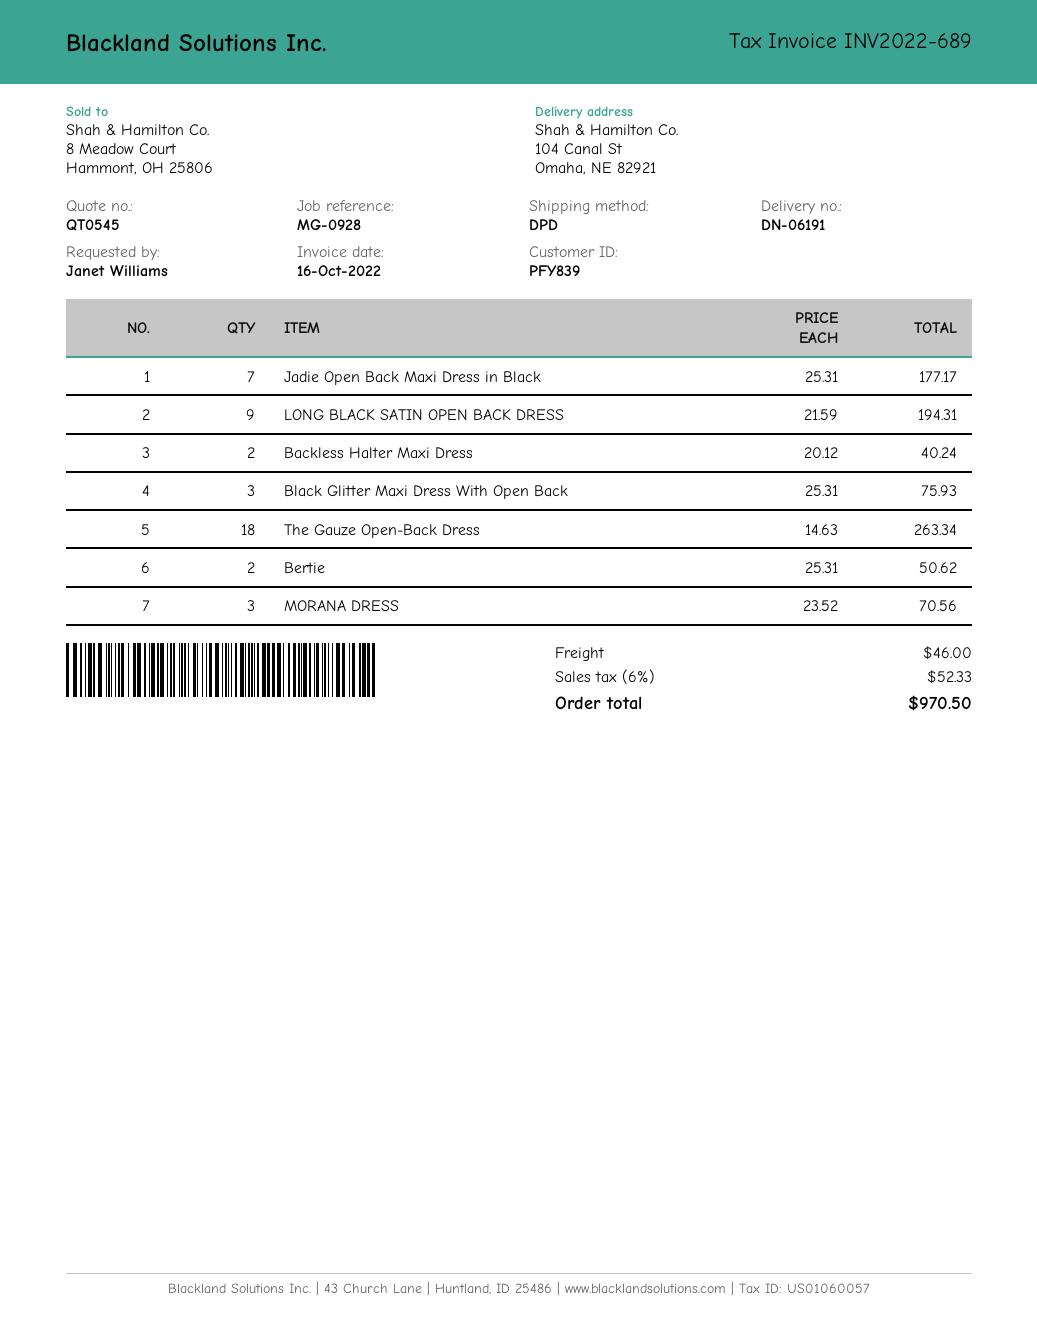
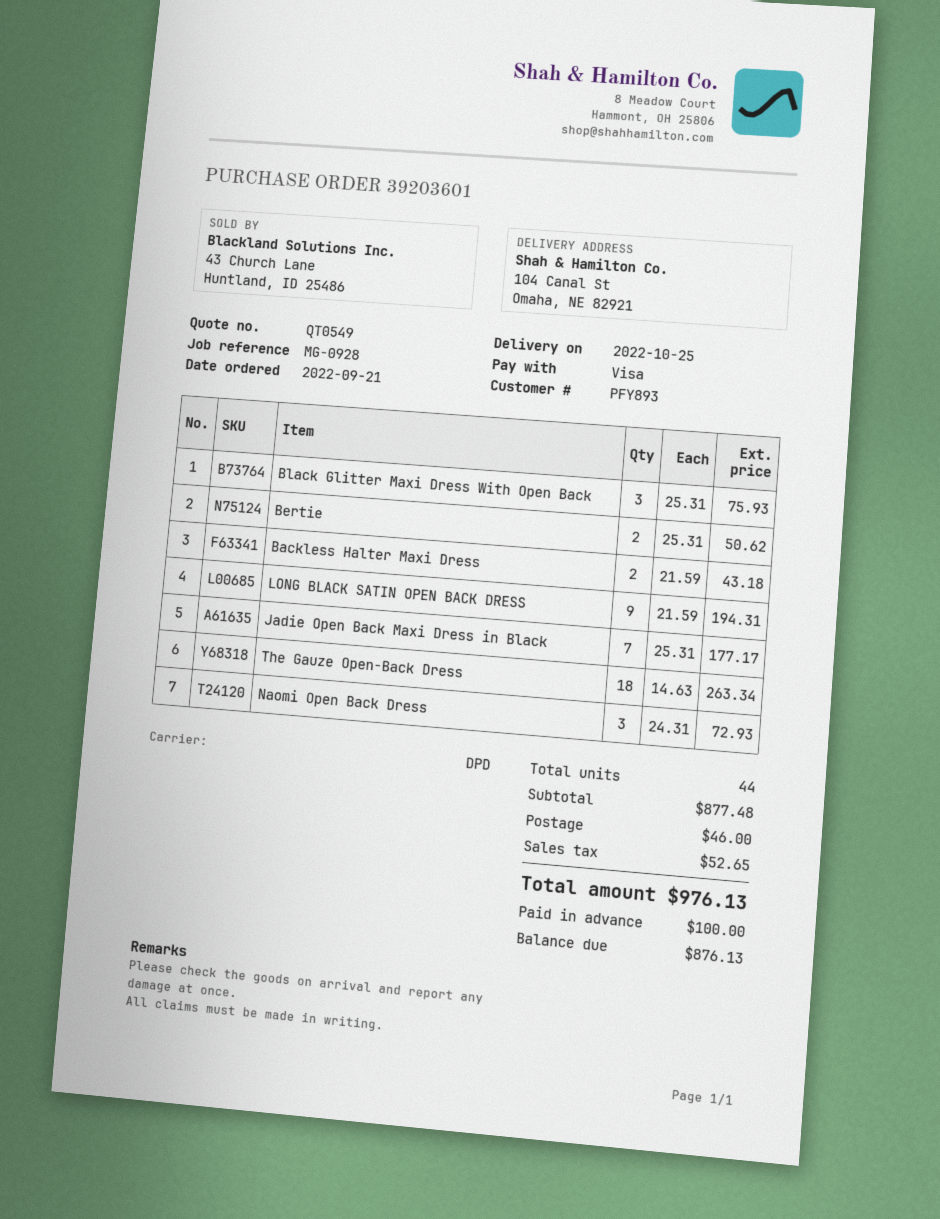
quote number: QT0545 -> QT0549
customer number: PFY839 -> PFY893
Backless Halter Maxi Dress: 2 x 20.12 = 40.24 -> 2 x 21.59 = 43.18
MORANA DRESS: 3 x 23.52 = 70.56 -> none
Naomi Open Back Dress: none -> 3 x 24.31 = 72.93
tax: 52.33 -> 52.65
total: 970.50 -> 976.13

